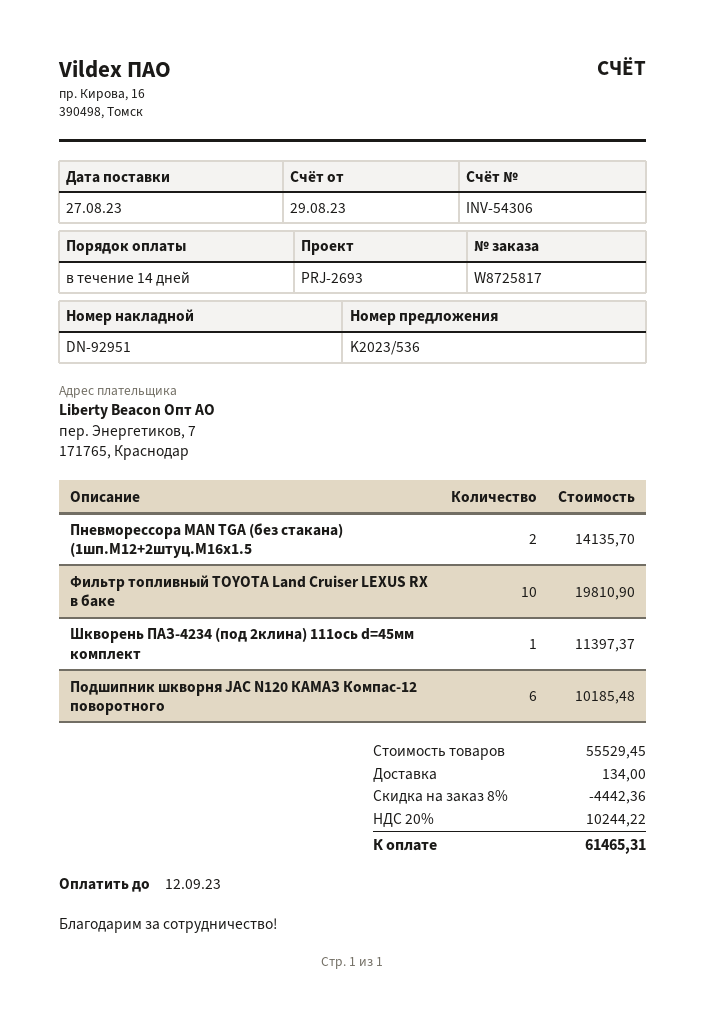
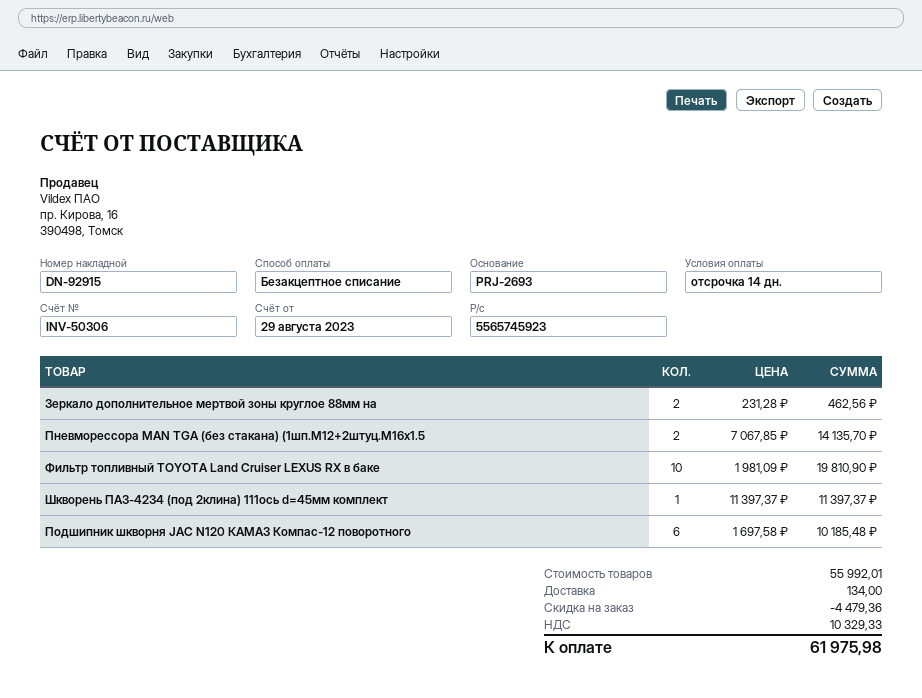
delivery note number: DN-92951 -> DN-92915
invoice number: INV-54306 -> INV-50306
Зеркало дополнительное мертвой зоны круглое 88мм на: none -> 2 for 462.56
subtotal: 55529.45 -> 55992.01
discount: 4442.36 -> 4479.36
tax: 10244.22 -> 10329.33
total: 61465.31 -> 61975.98

